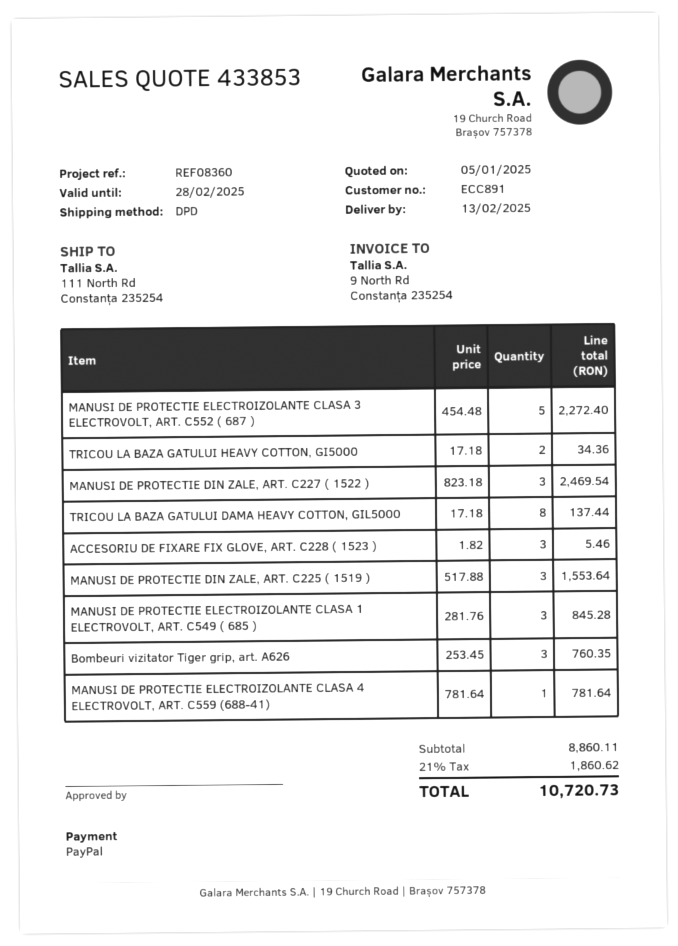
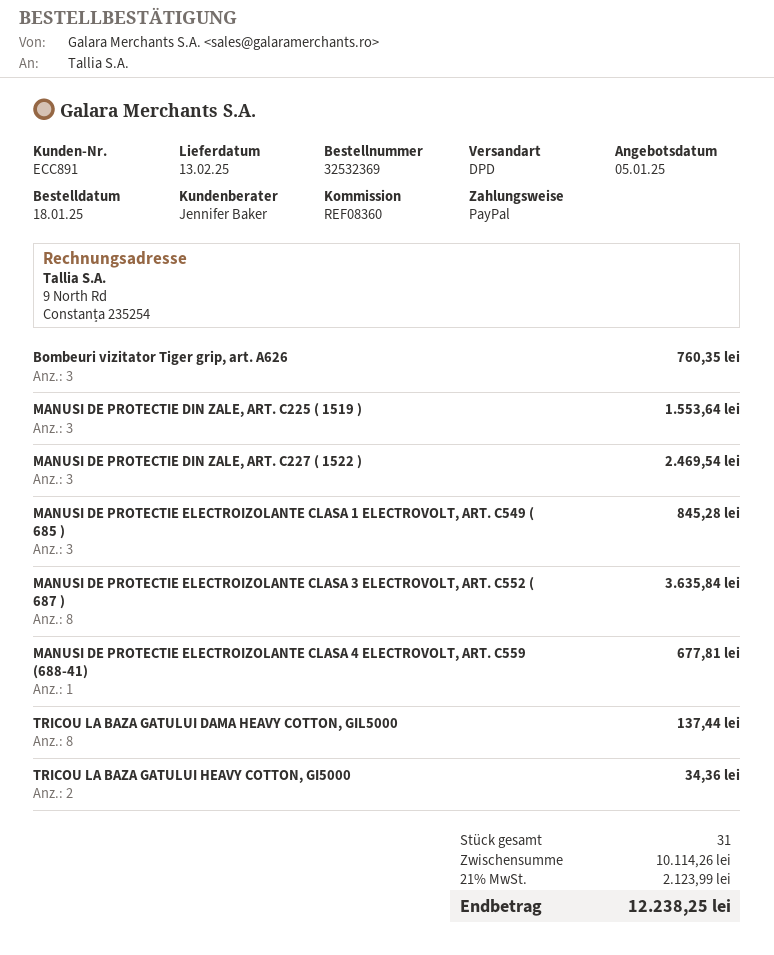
MANUSI DE PROTECTIE ELECTROIZOLANTE CLASA 3 ELECTROVOLT, ART. C552 ( 687 ): 5 for 2272.40 -> 8 for 3635.84
ACCESORIU DE FIXARE FIX GLOVE, ART. C228 ( 1523 ): 3 for 5.46 -> none
MANUSI DE PROTECTIE ELECTROIZOLANTE CLASA 4 ELECTROVOLT, ART. C559 (688-41): 1 for 781.64 -> 1 for 677.81
subtotal: 8860.11 -> 10114.26
tax: 21% = 1860.62 -> 21% = 2123.99
total: 10720.73 -> 12238.25

